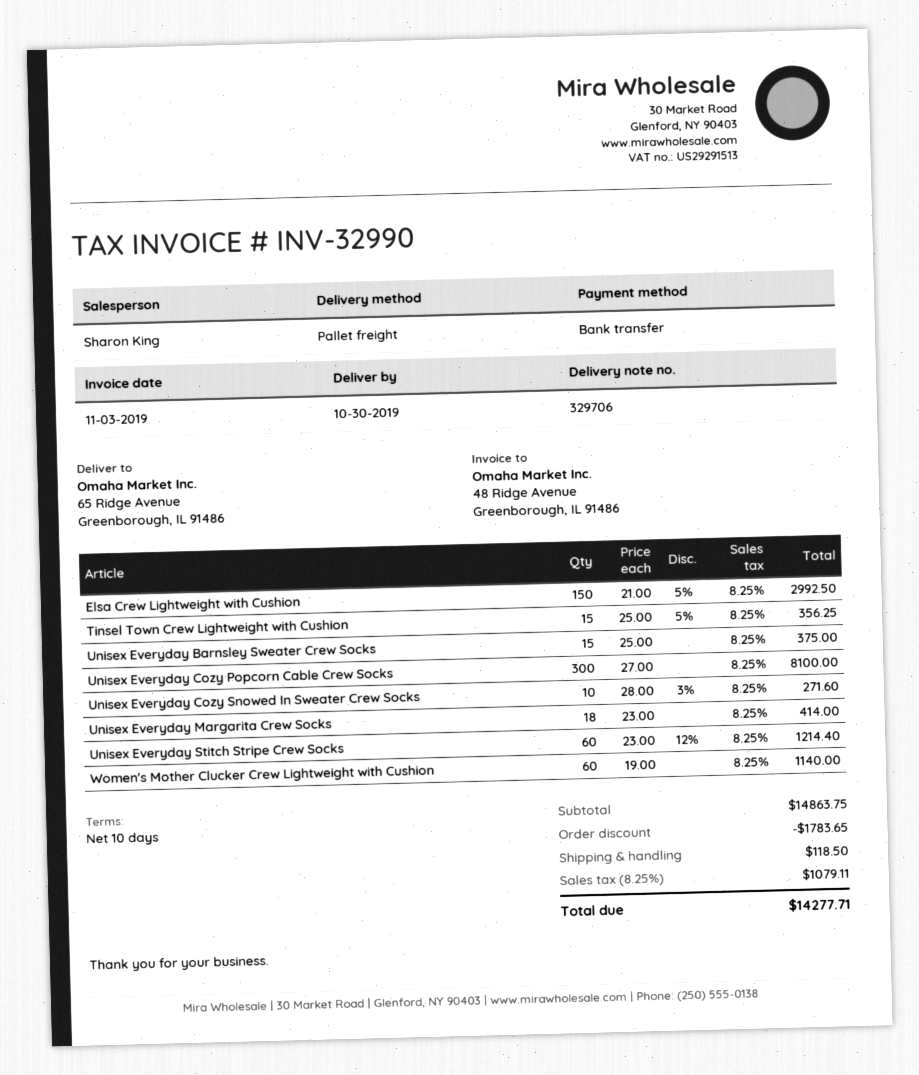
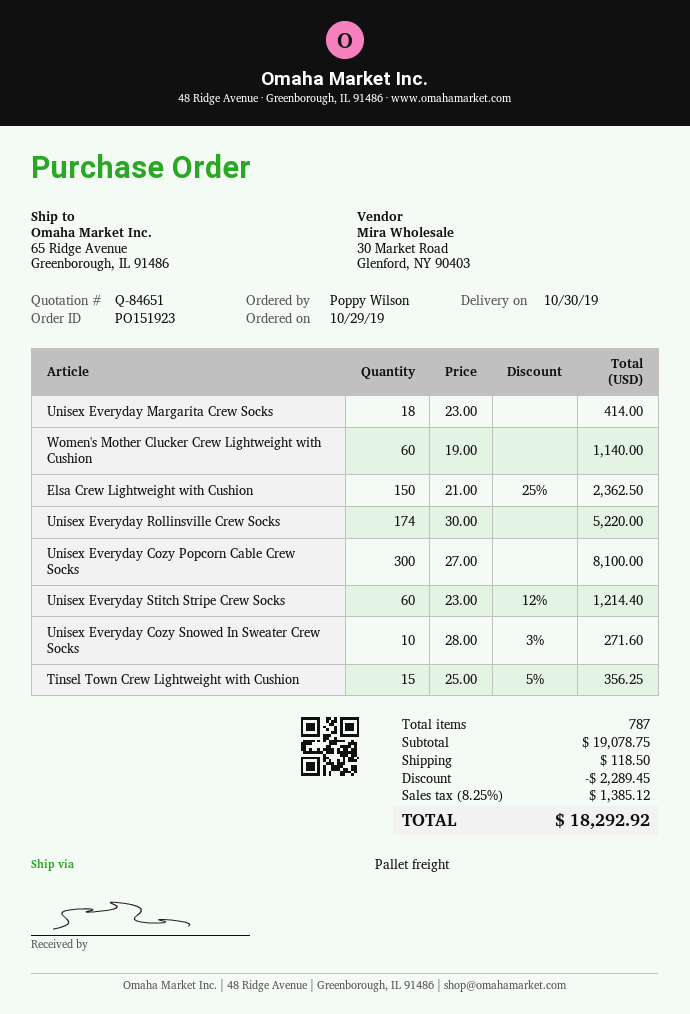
Elsa Crew Lightweight with Cushion: 150 x 21.00 - 5% = 2992.50 -> 150 x 21.00 - 25% = 2362.50
Unisex Everyday Barnsley Sweater Crew Socks: 15 x 25.00 = 375.00 -> none
Unisex Everyday Rollinsville Crew Socks: none -> 174 x 30.00 = 5220.00
subtotal: 14863.75 -> 19078.75
discount: 1783.65 -> 2289.45
tax: 8.25% = 1079.11 -> 8.25% = 1385.12
total: 14277.71 -> 18292.92

